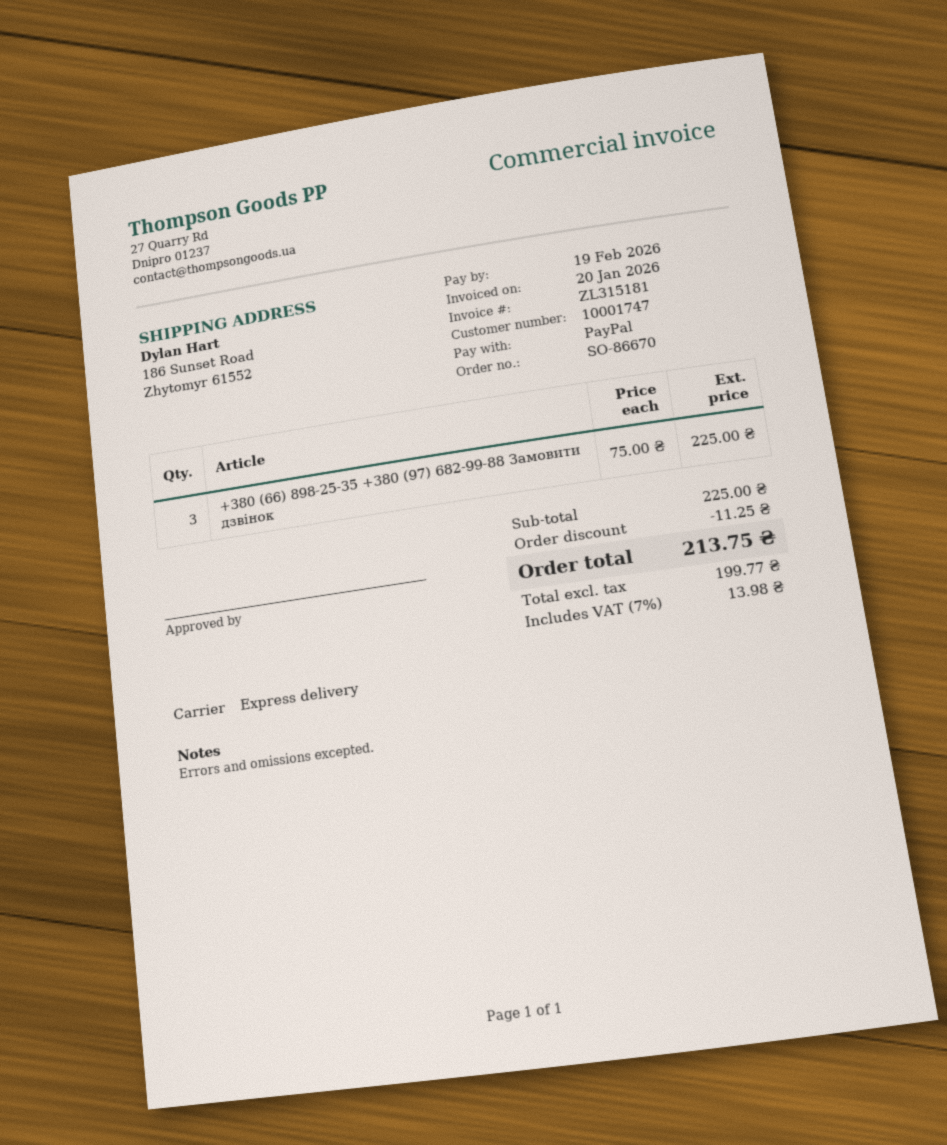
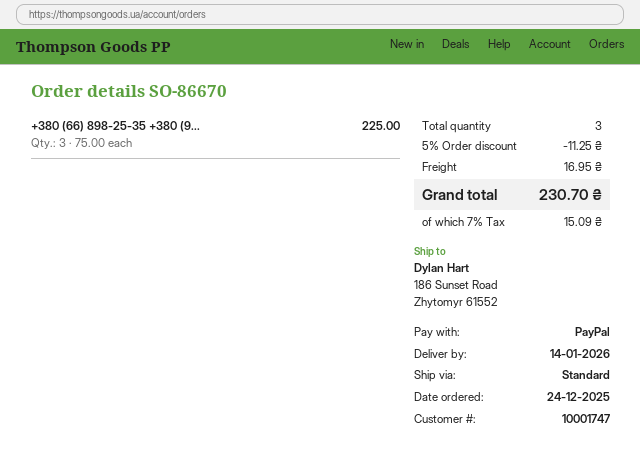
shipping method: express -> standard
shipping: none -> 16.95
tax: 7% = 13.98 -> 7% = 15.09
total: 213.75 -> 230.70

